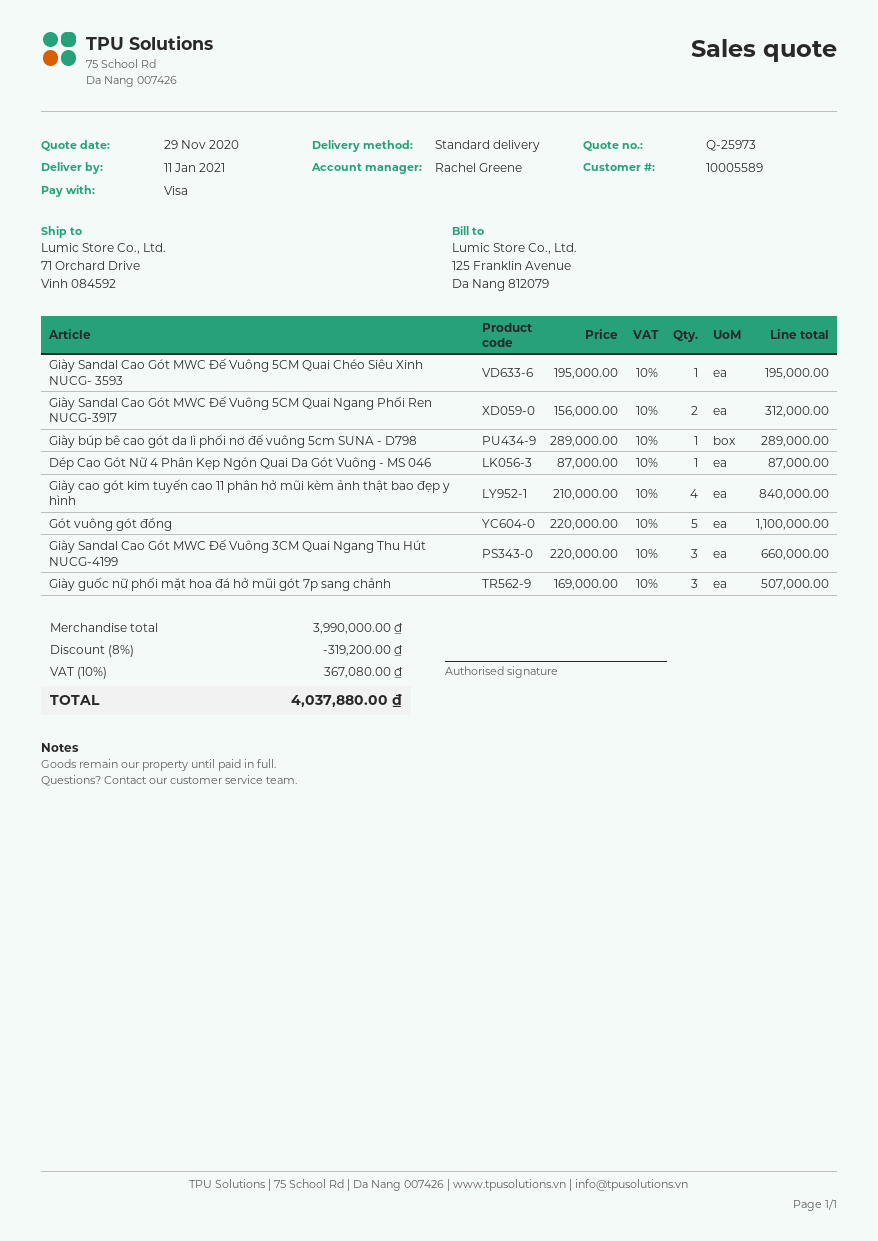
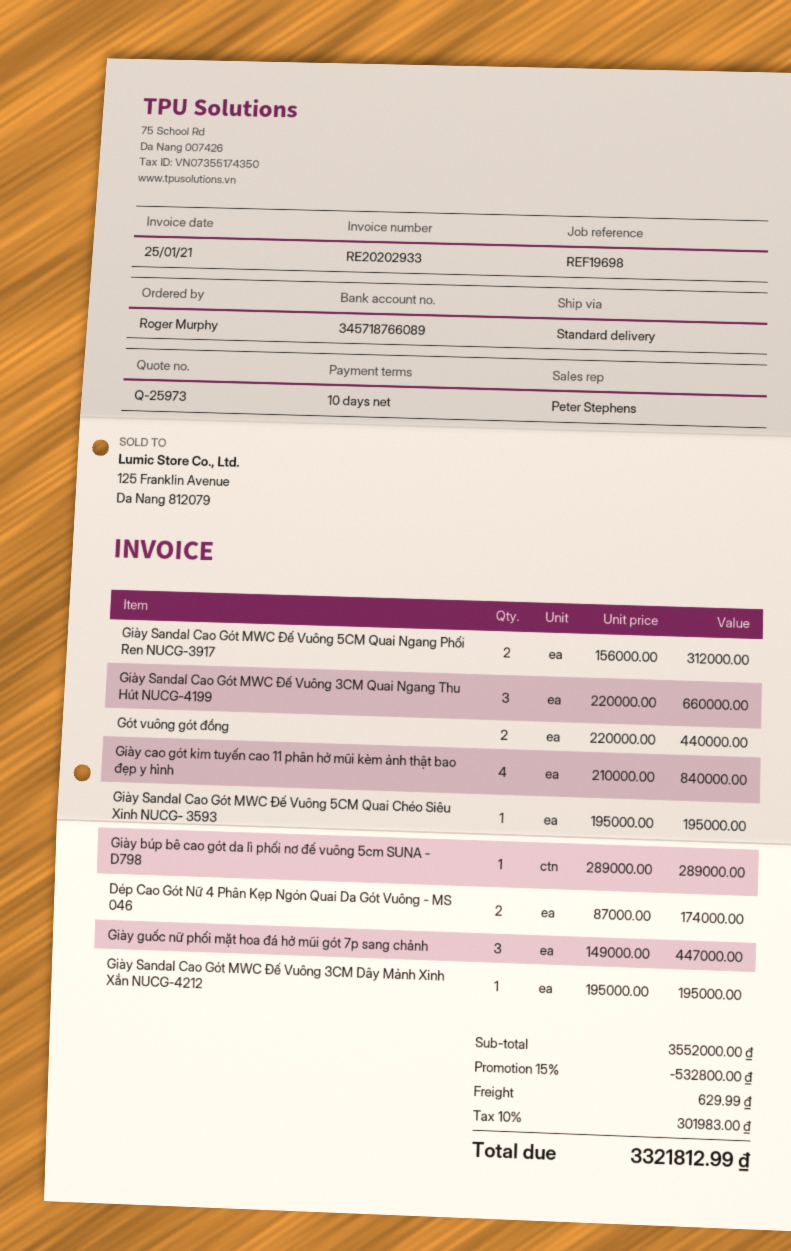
sales rep: Rachel Greene -> Peter Stephens
Dép Cao Gót Nữ 4 Phân Kẹp Ngón Quai Da Gót Vuông - MS 046: 1 x 87000.00 = 87000.00 -> 2 x 87000.00 = 174000.00
Gót vuông gót đồng: 5 x 220000.00 = 1100000.00 -> 2 x 220000.00 = 440000.00
Giày guốc nữ phối mặt hoa đá hở mũi gót 7p sang chảnh: 3 x 169000.00 = 507000.00 -> 3 x 149000.00 = 447000.00
Giày Sandal Cao Gót MWC Đế Vuông 3CM Dây Mảnh Xinh Xắn NUCG-4212: none -> 1 x 195000.00 = 195000.00
subtotal: 3990000.00 -> 3552000.00
discount: 8% = 319200.00 -> 15% = 532800.00
shipping: none -> 629.99
tax: 10% = 367080.00 -> 10% = 301983.00
total: 4037880.00 -> 3321812.99

